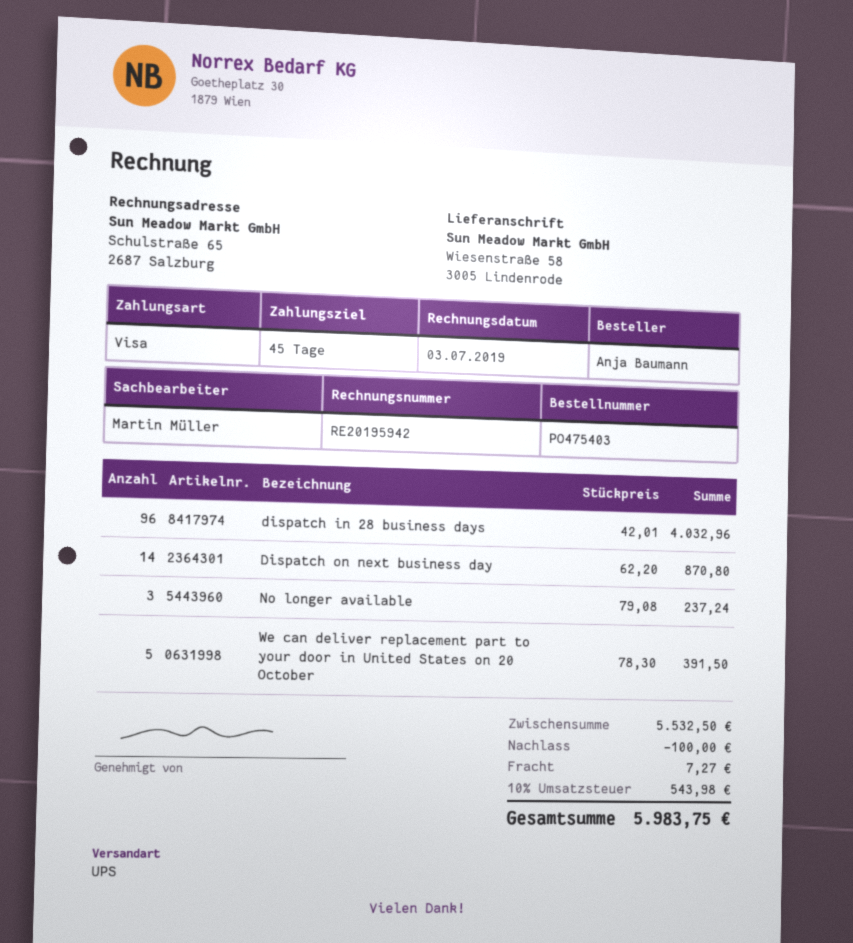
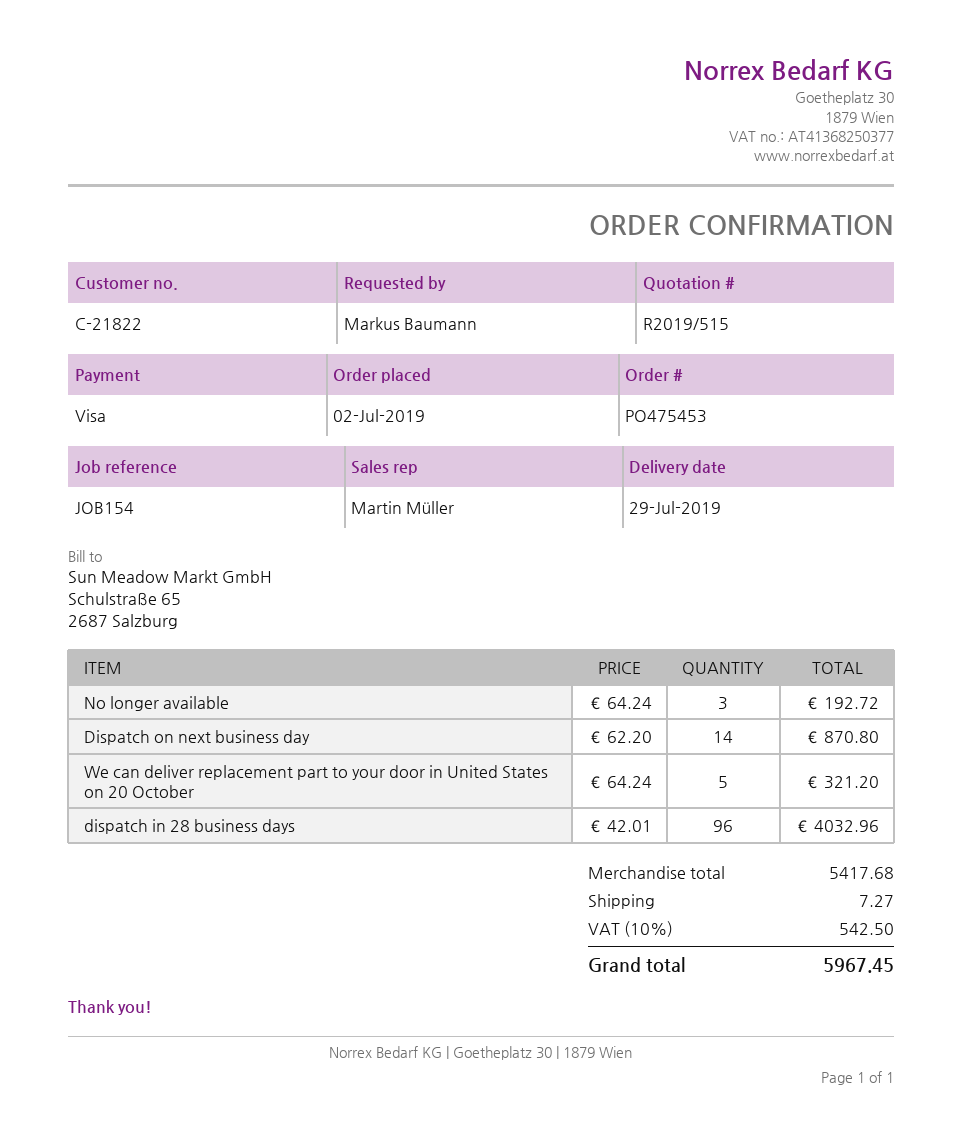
order number: PO475403 -> PO475453
ordered by: Anja Baumann -> Markus Baumann
No longer available: 3 x 79.08 = 237.24 -> 3 x 64.24 = 192.72
We can deliver replacement part to your door in United States on 20 October: 5 x 78.30 = 391.50 -> 5 x 64.24 = 321.20
subtotal: 5532.50 -> 5417.68
discount: 100.00 -> none
tax: 10% = 543.98 -> 10% = 542.50
total: 5983.75 -> 5967.45

